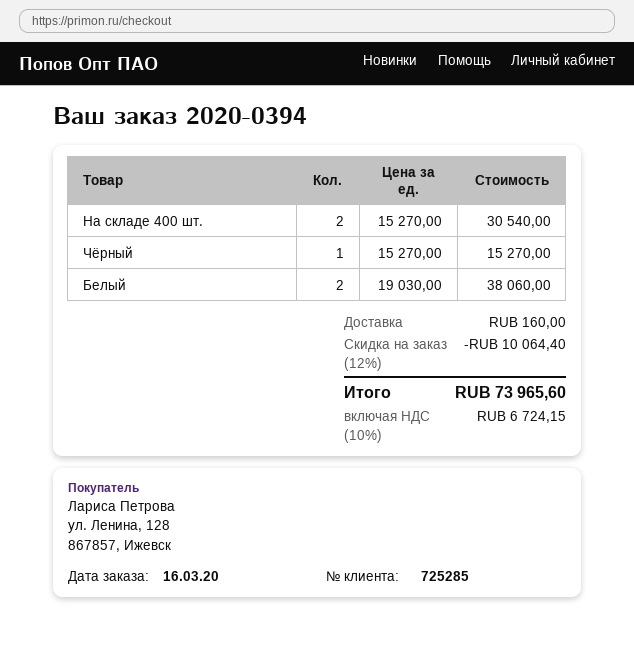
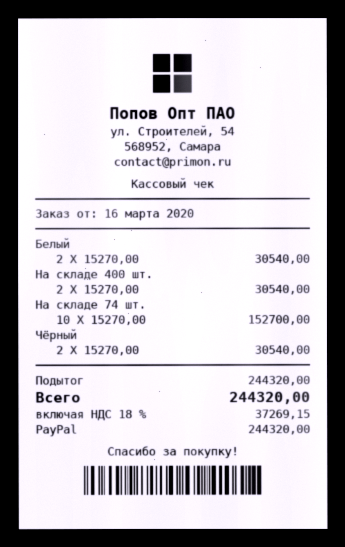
Чёрный: 1 x 15270.00 = 15270.00 -> 2 x 15270.00 = 30540.00
Белый: 2 x 19030.00 = 38060.00 -> 2 x 15270.00 = 30540.00
На складе 74 шт.: none -> 10 x 15270.00 = 152700.00
discount: 12% = 10064.40 -> none
shipping: 160.00 -> none
tax: 10% = 6724.15 -> 18% = 37269.15
total: 73965.60 -> 244320.00

